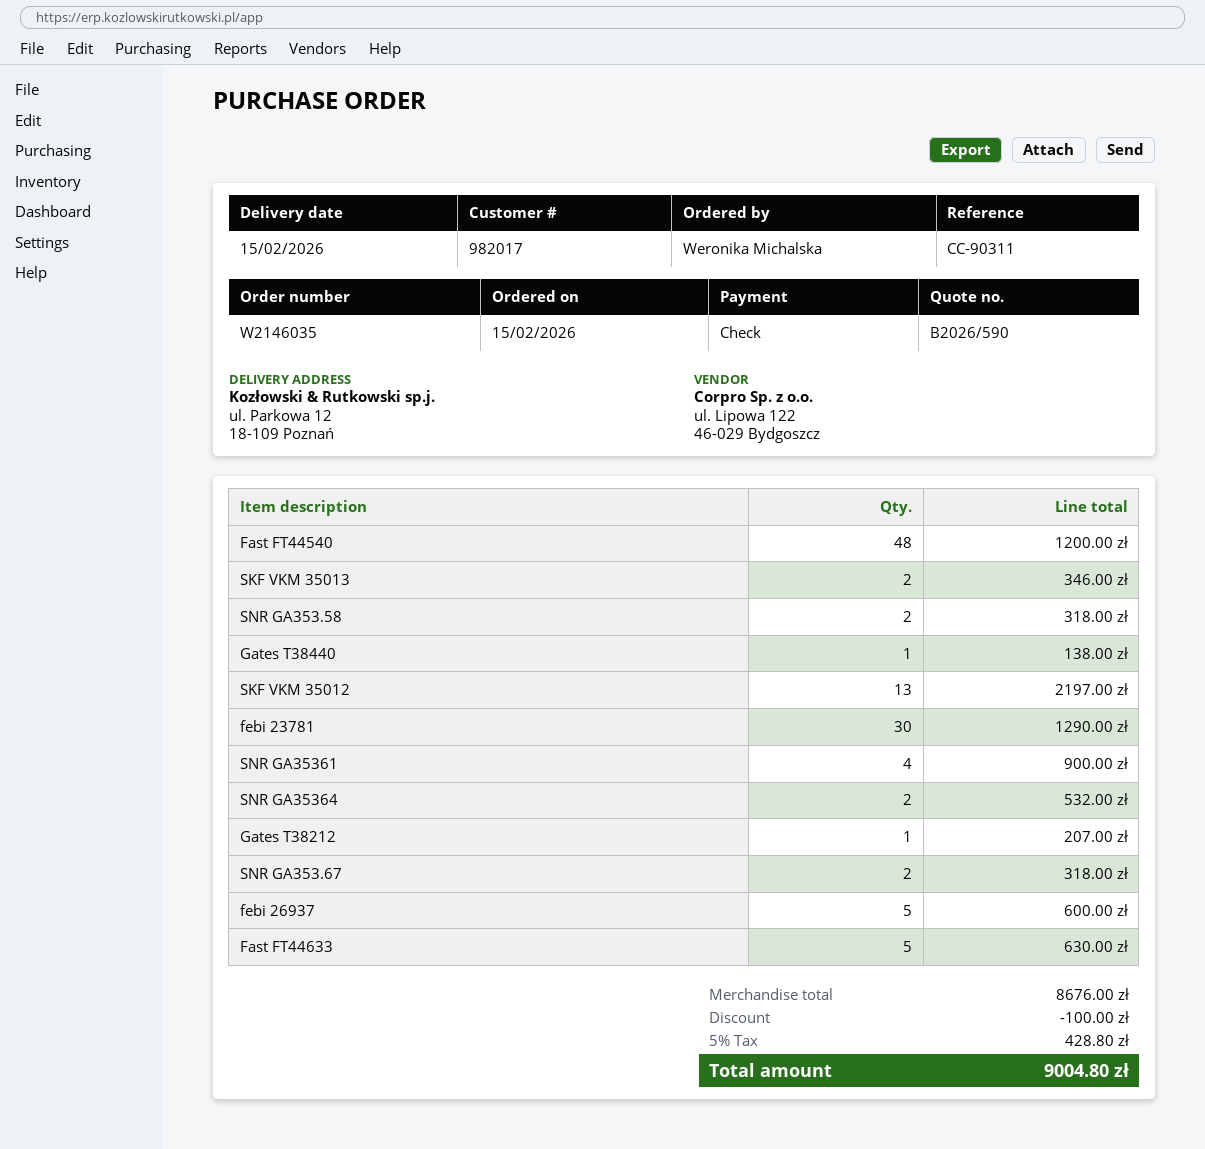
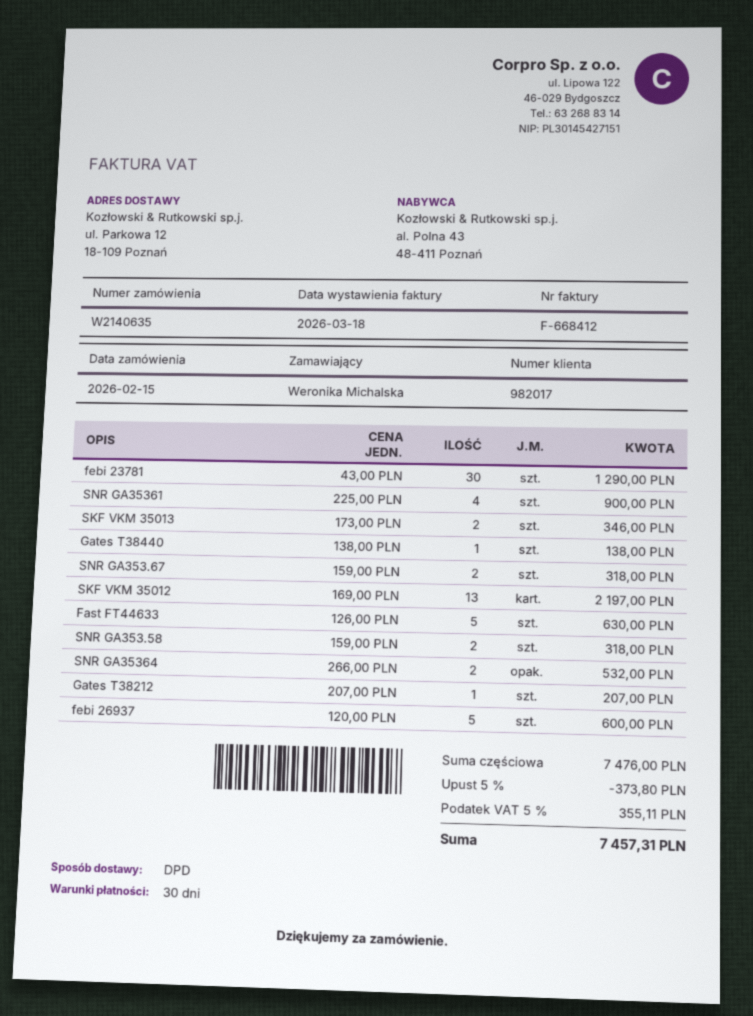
order number: W2146035 -> W2140635
Fast FT44540: 48 for 1200.00 -> none
subtotal: 8676.00 -> 7476.00
discount: 100.00 -> 373.80
tax: 5% = 428.80 -> 5% = 355.11
total: 9004.80 -> 7457.31

